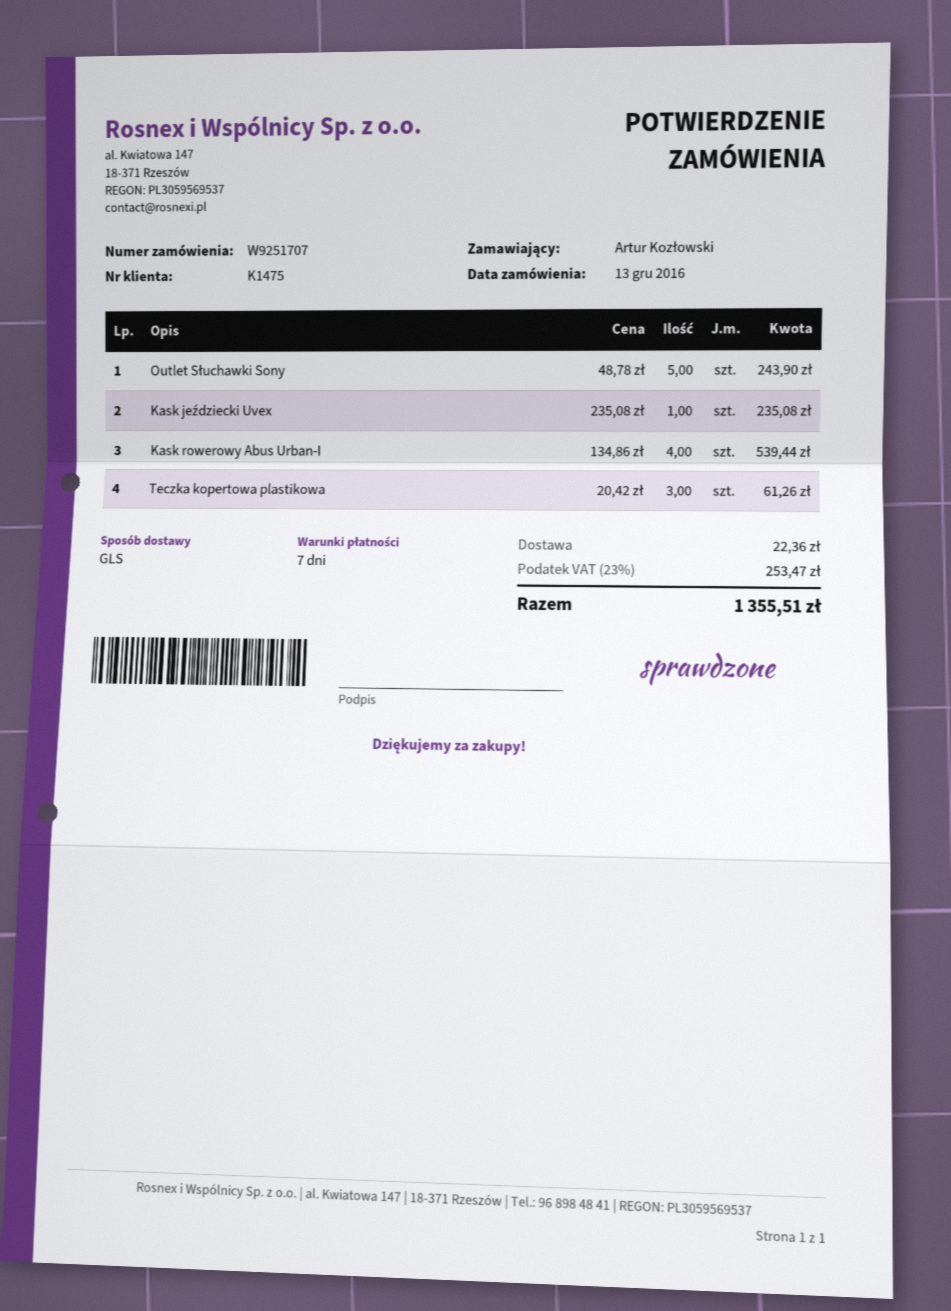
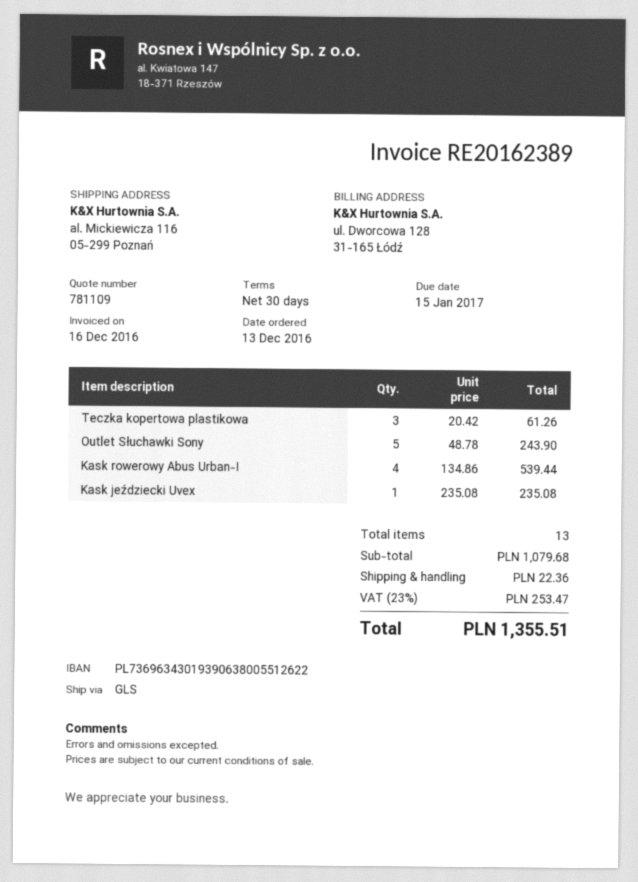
payment terms: 7 days -> 30 days

